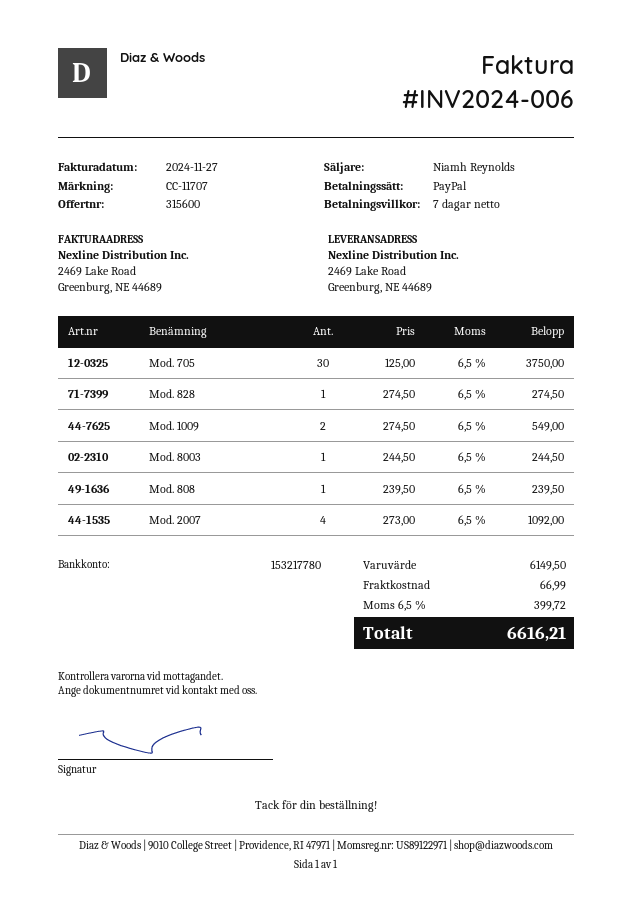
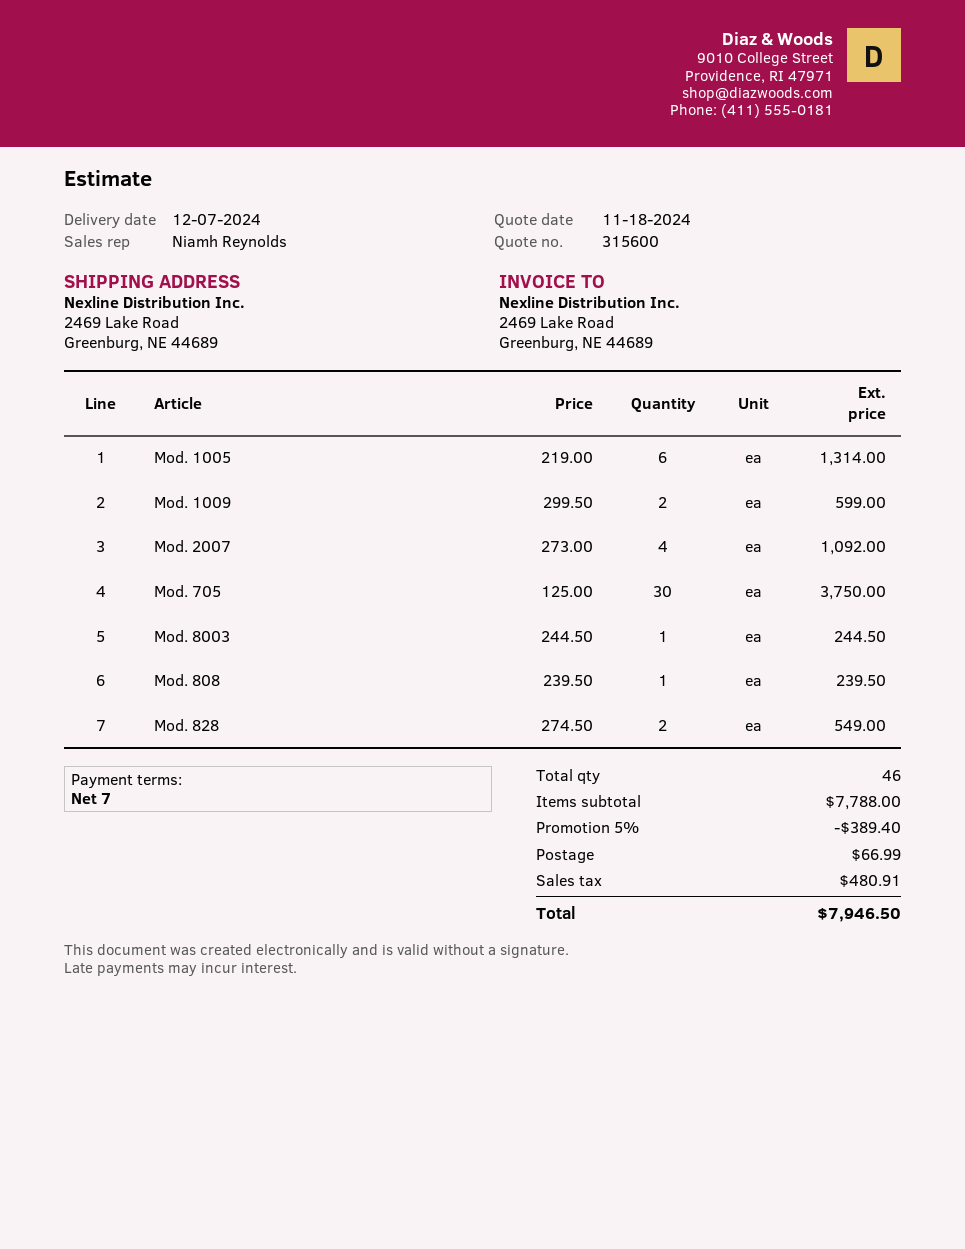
Mod. 828: 1 x 274.50 = 274.50 -> 2 x 274.50 = 549.00
Mod. 1009: 2 x 274.50 = 549.00 -> 2 x 299.50 = 599.00
Mod. 1005: none -> 6 x 219.00 = 1314.00
subtotal: 6149.50 -> 7788.00
discount: none -> 5% = 389.40
tax: 399.72 -> 480.91
total: 6616.21 -> 7946.50

